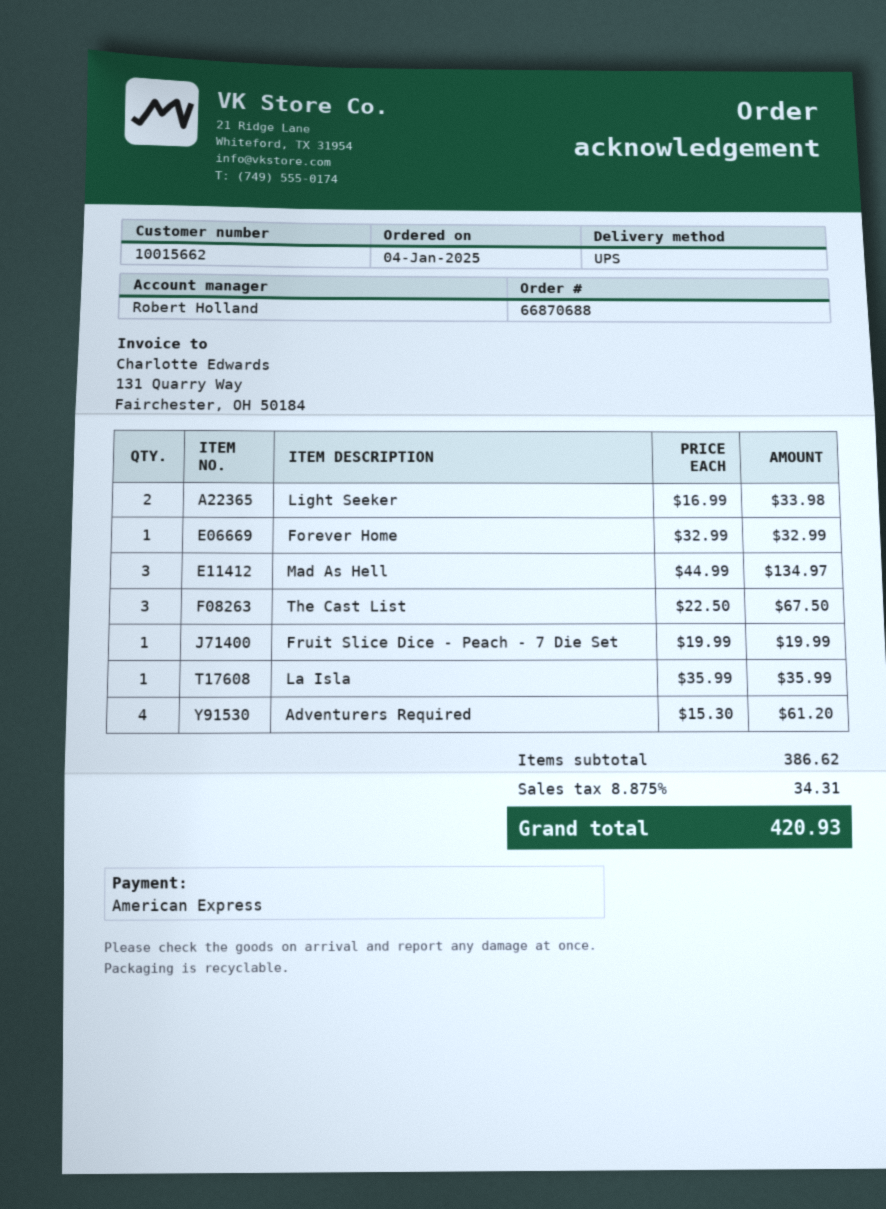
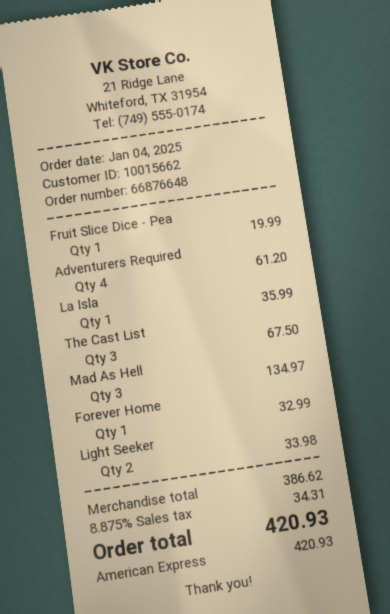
order number: 66870688 -> 66876648

